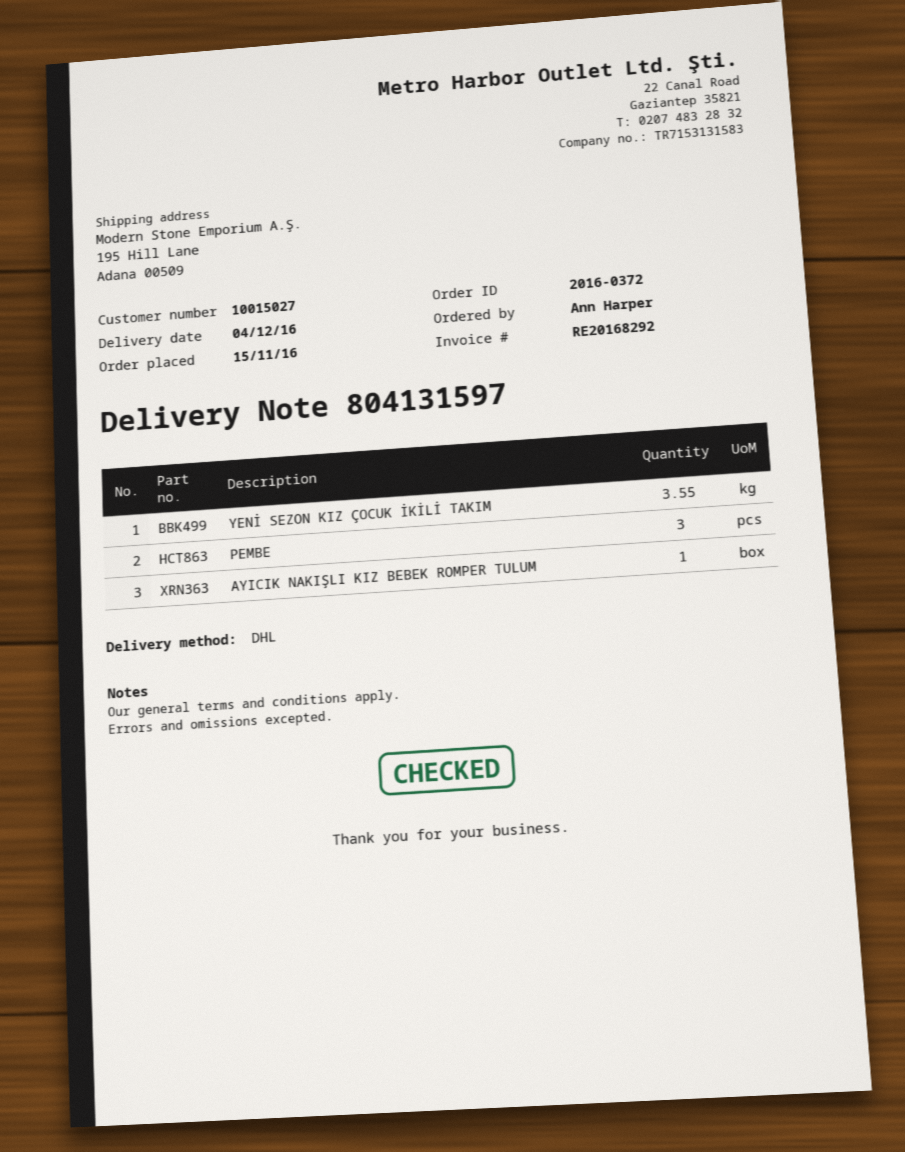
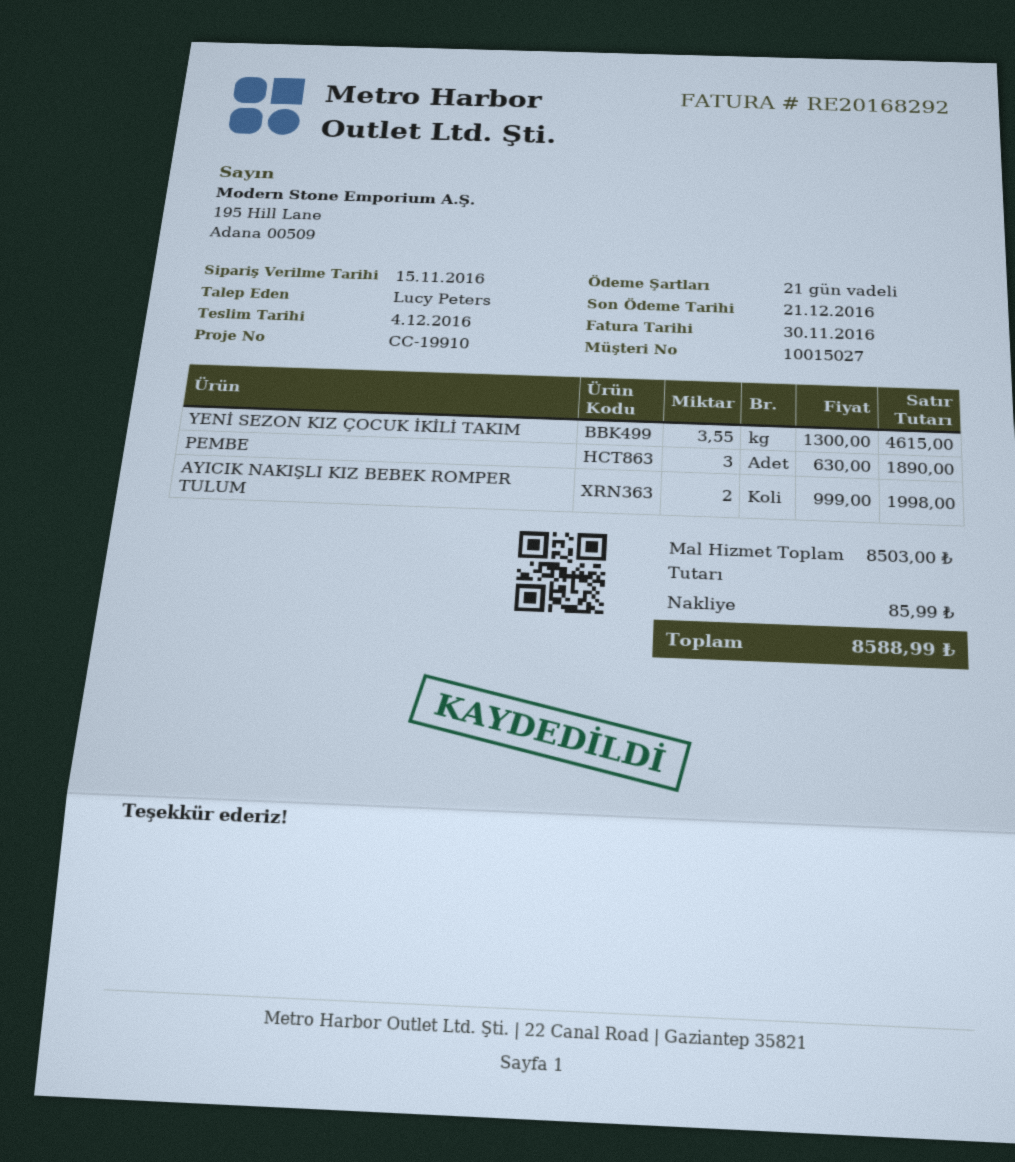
ordered by: Ann Harper -> Lucy Peters
AYICIK NAKIŞLI KIZ BEBEK ROMPER TULUM: 1 -> 2

